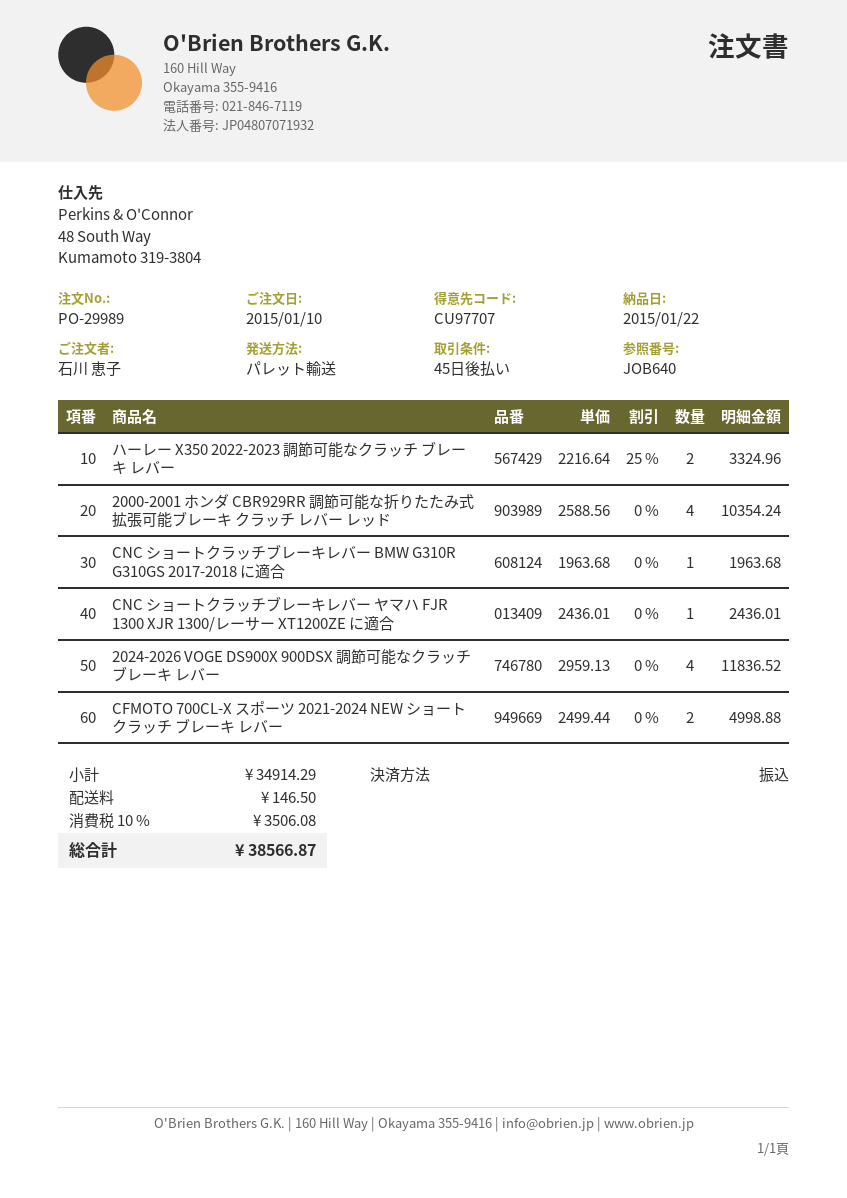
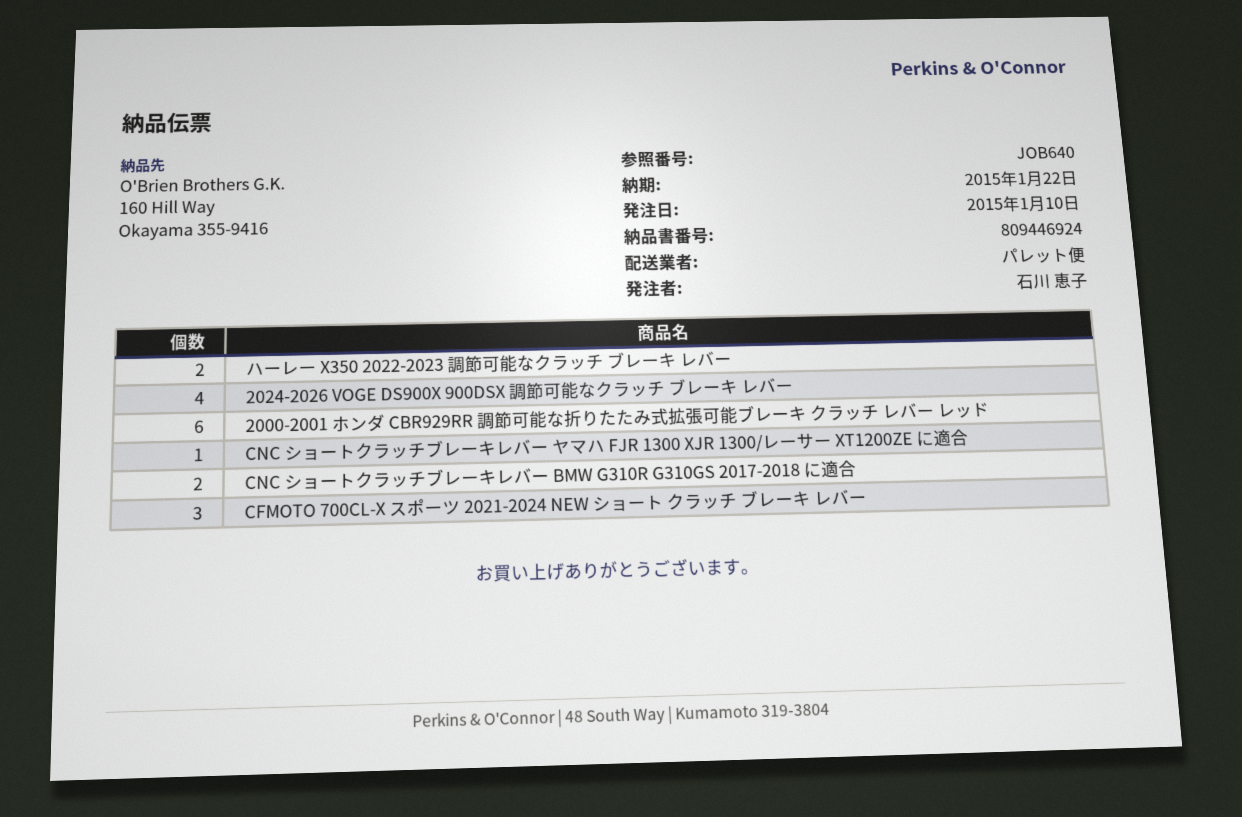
2000-2001 ホンダ CBR929RR 調節可能な折りたたみ式拡張可能ブレーキ クラッチ レバー レッド: 4 -> 6
CNC ショートクラッチブレーキレバー BMW G310R G310GS 2017-2018 に適合: 1 -> 2
CFMOTO 700CL-X スポーツ 2021-2024 NEW ショート クラッチ ブレーキ レバー: 2 -> 3

